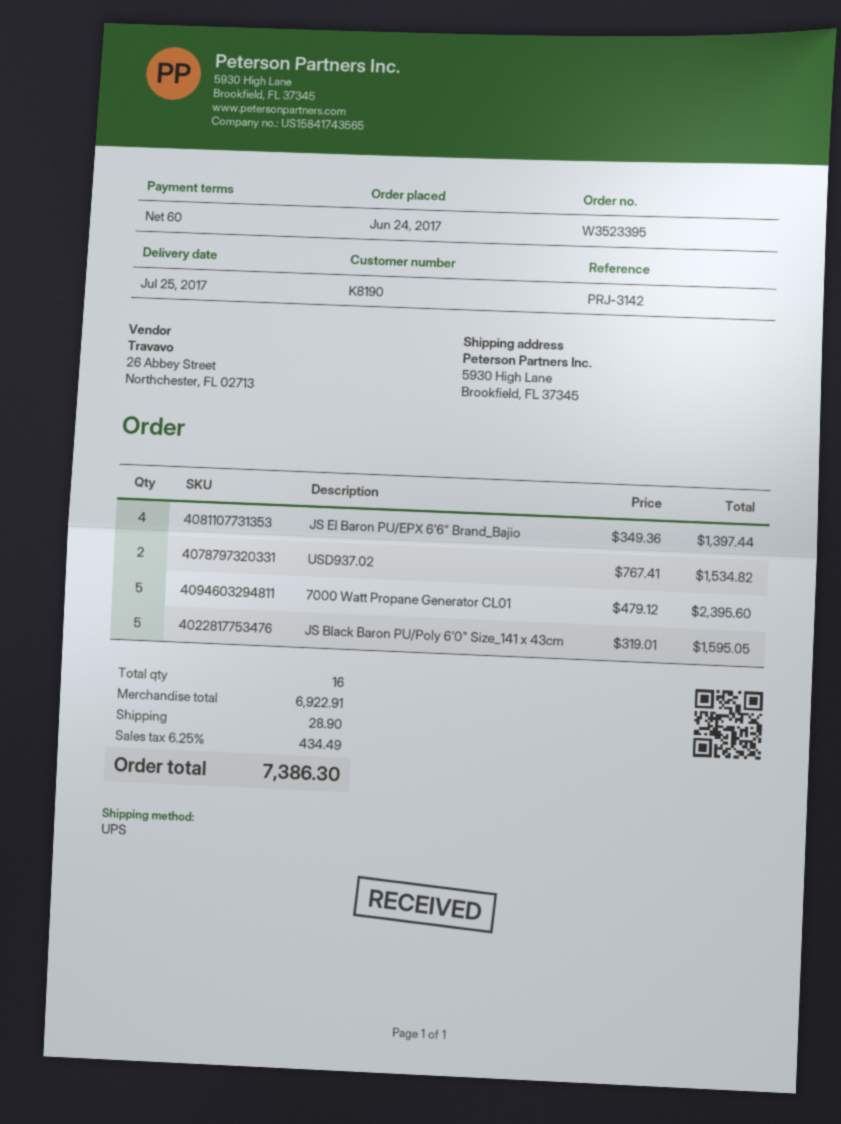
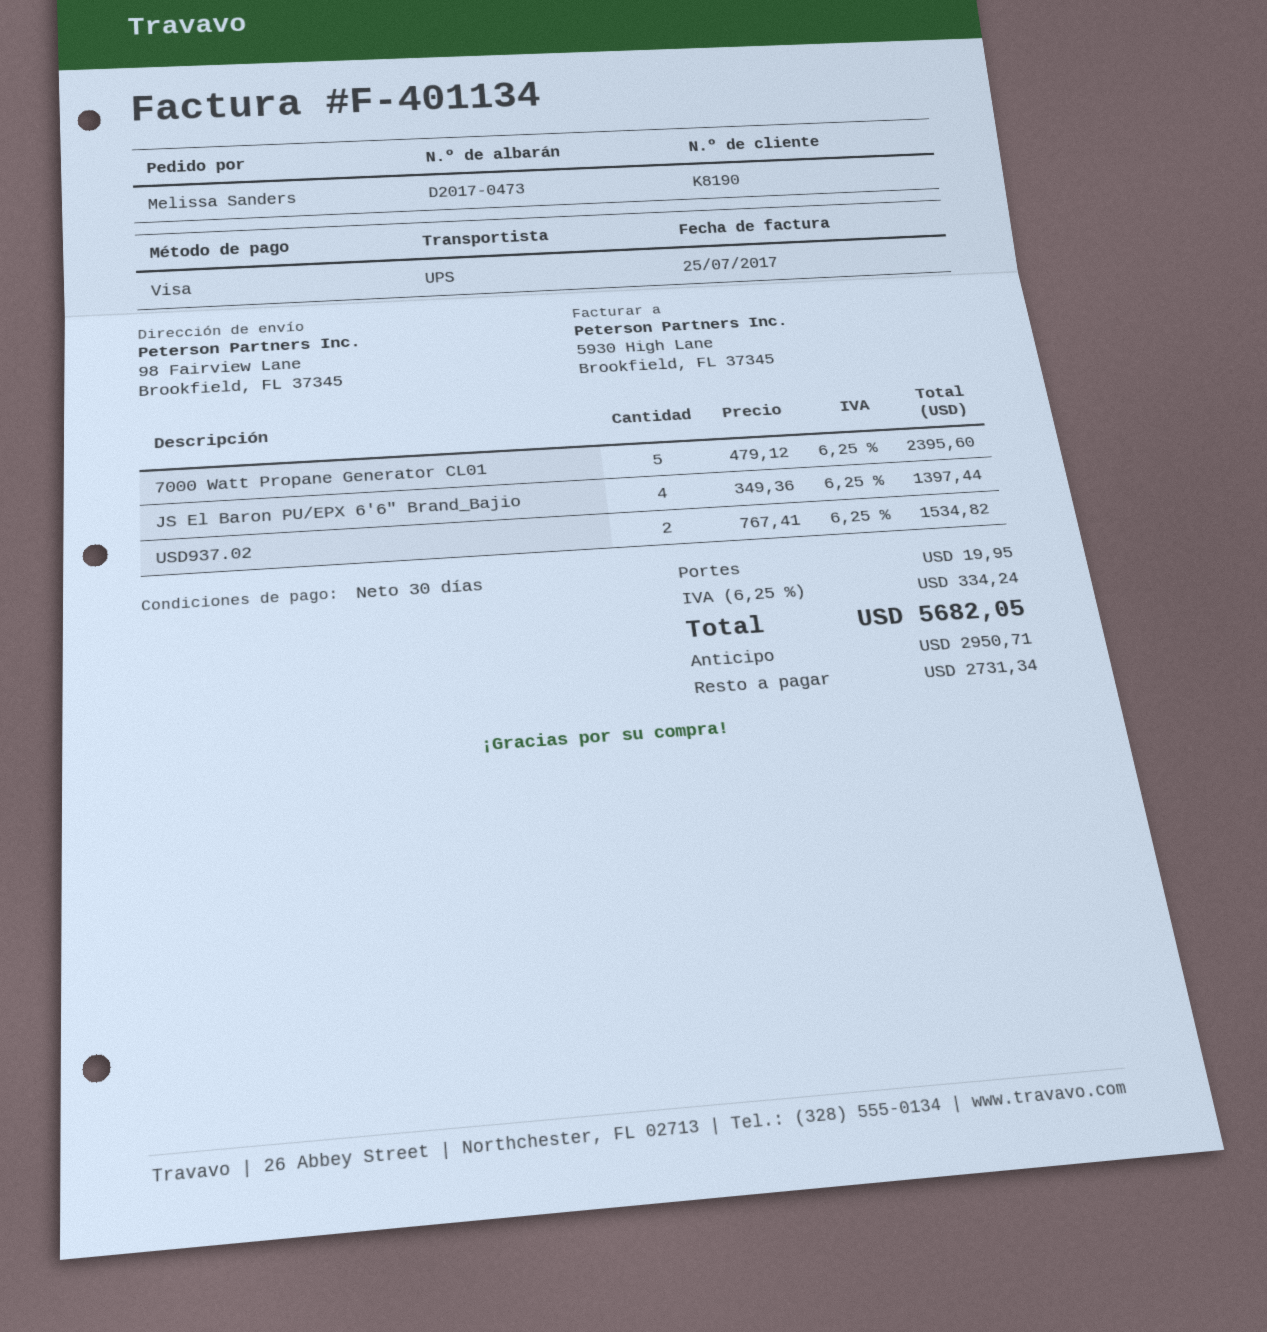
payment terms: 60 days -> 30 days
ship to: 5930 High Lane, Brookfield, FL 37345 -> 98 Fairview Lane, Brookfield, FL 37345
JS Black Baron PU/Poly 6'0" Size_141 x 43cm: 5 x 319.01 = 1595.05 -> none
shipping: 28.90 -> 19.95
tax: 6.25% = 434.49 -> 6.25% = 334.24
total: 7386.30 -> 5682.05

